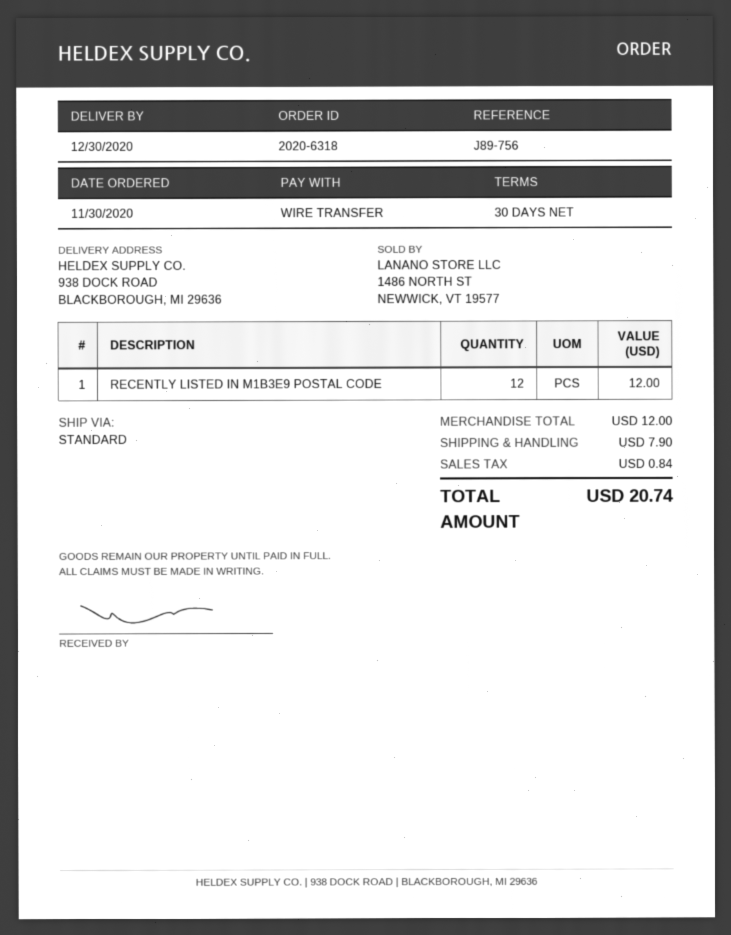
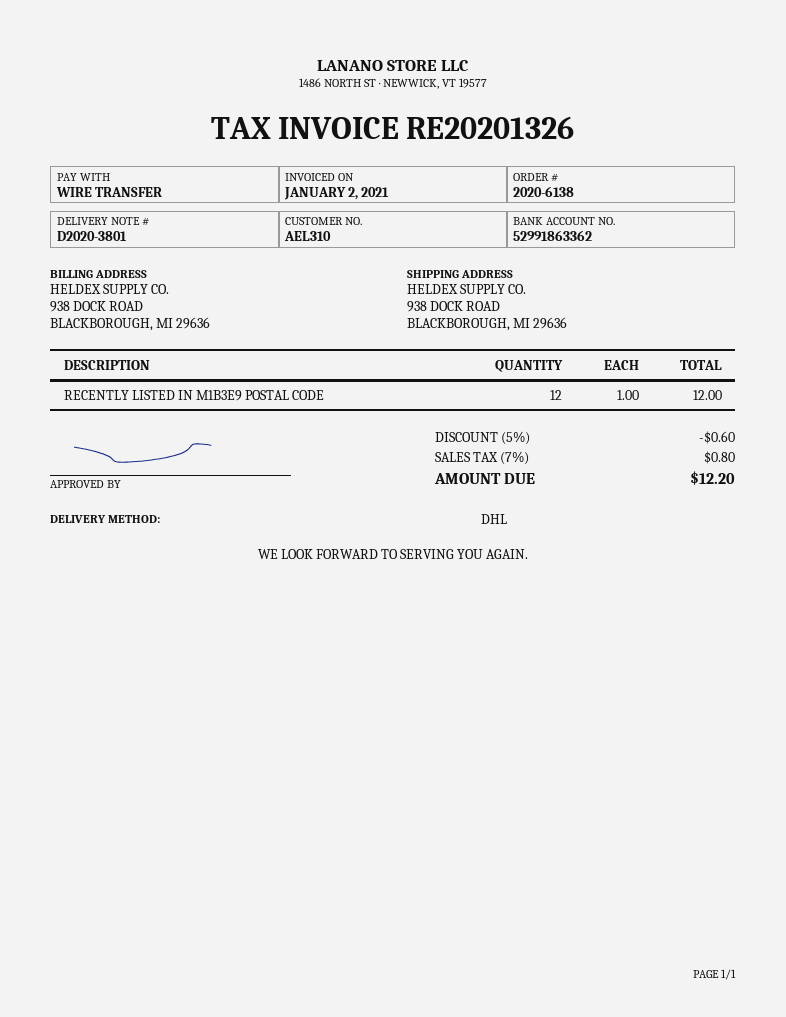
order number: 2020-6318 -> 2020-6138
shipping method: standard -> DHL
discount: none -> 5% = 0.60
shipping: 7.90 -> none
tax: 0.84 -> 0.80
total: 20.74 -> 12.20

